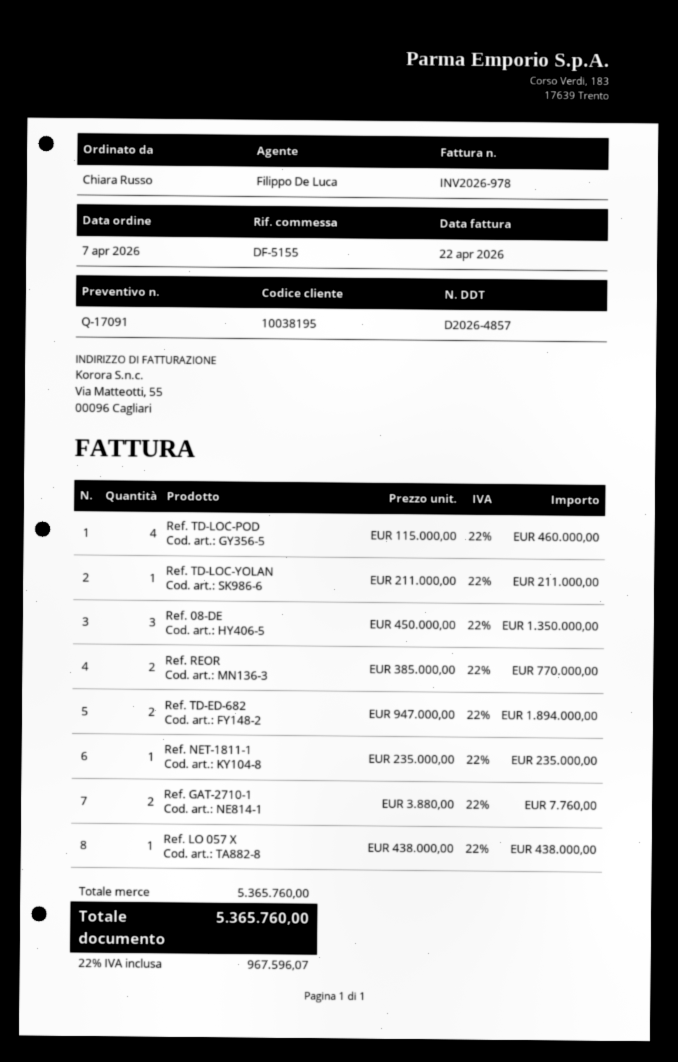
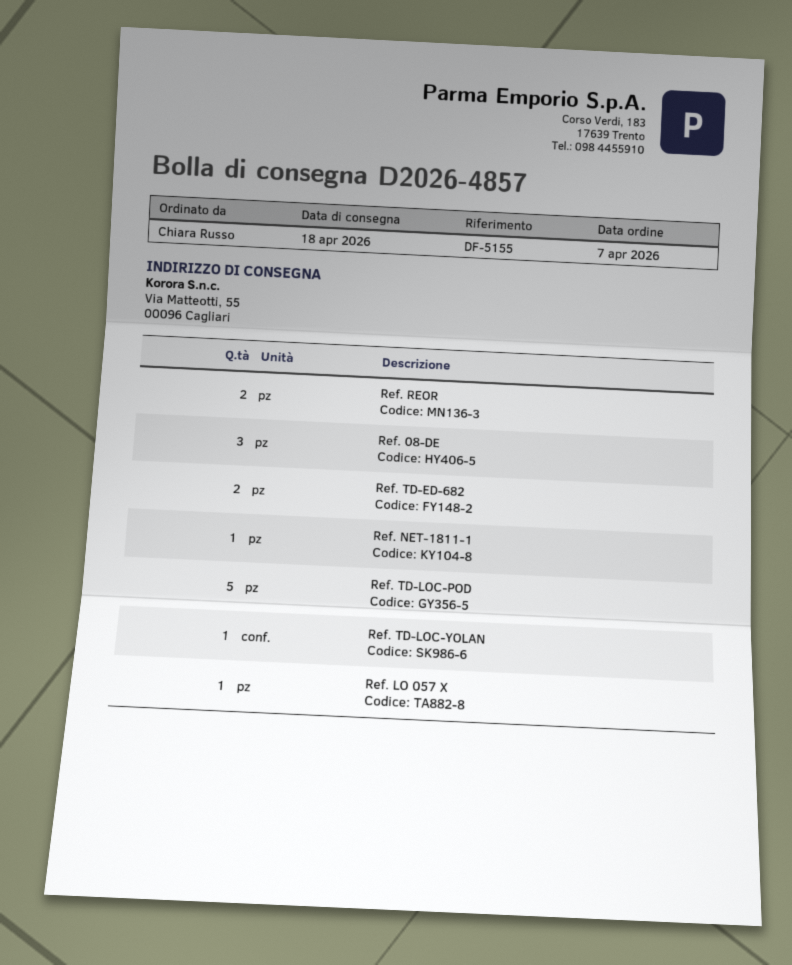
Ref. TD-LOC-POD: 4 -> 5
Ref. GAT-2710-1: 2 -> none

